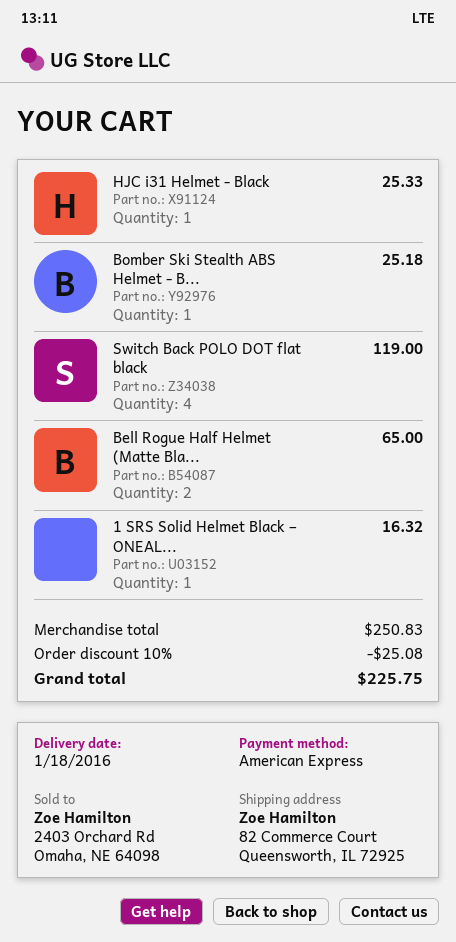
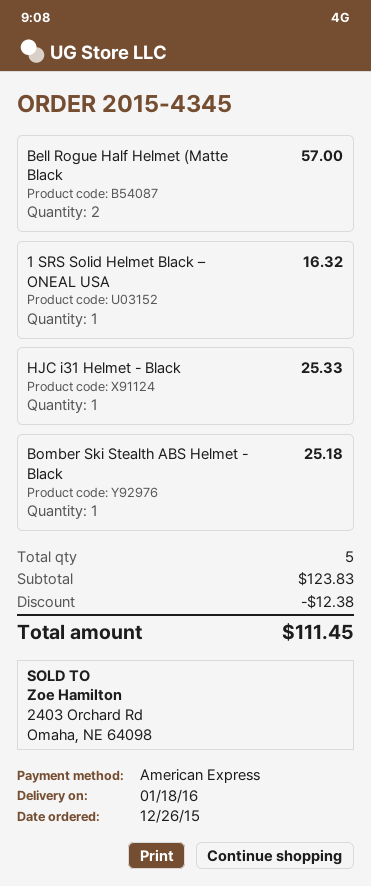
Switch Back POLO DOT flat black: 4 for 119.00 -> none
Bell Rogue Half Helmet (Matte Bla...: 2 for 65.00 -> 2 for 57.00
subtotal: 250.83 -> 123.83
discount: 25.08 -> 12.38
total: 225.75 -> 111.45

